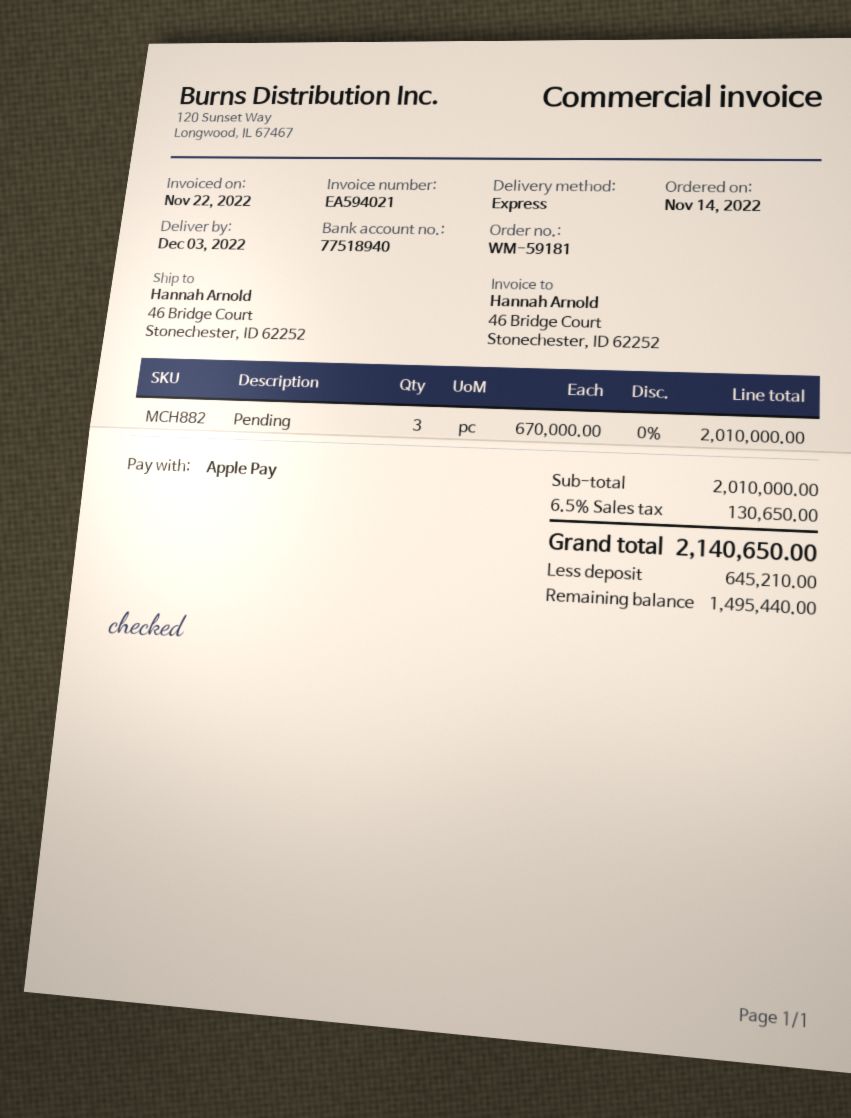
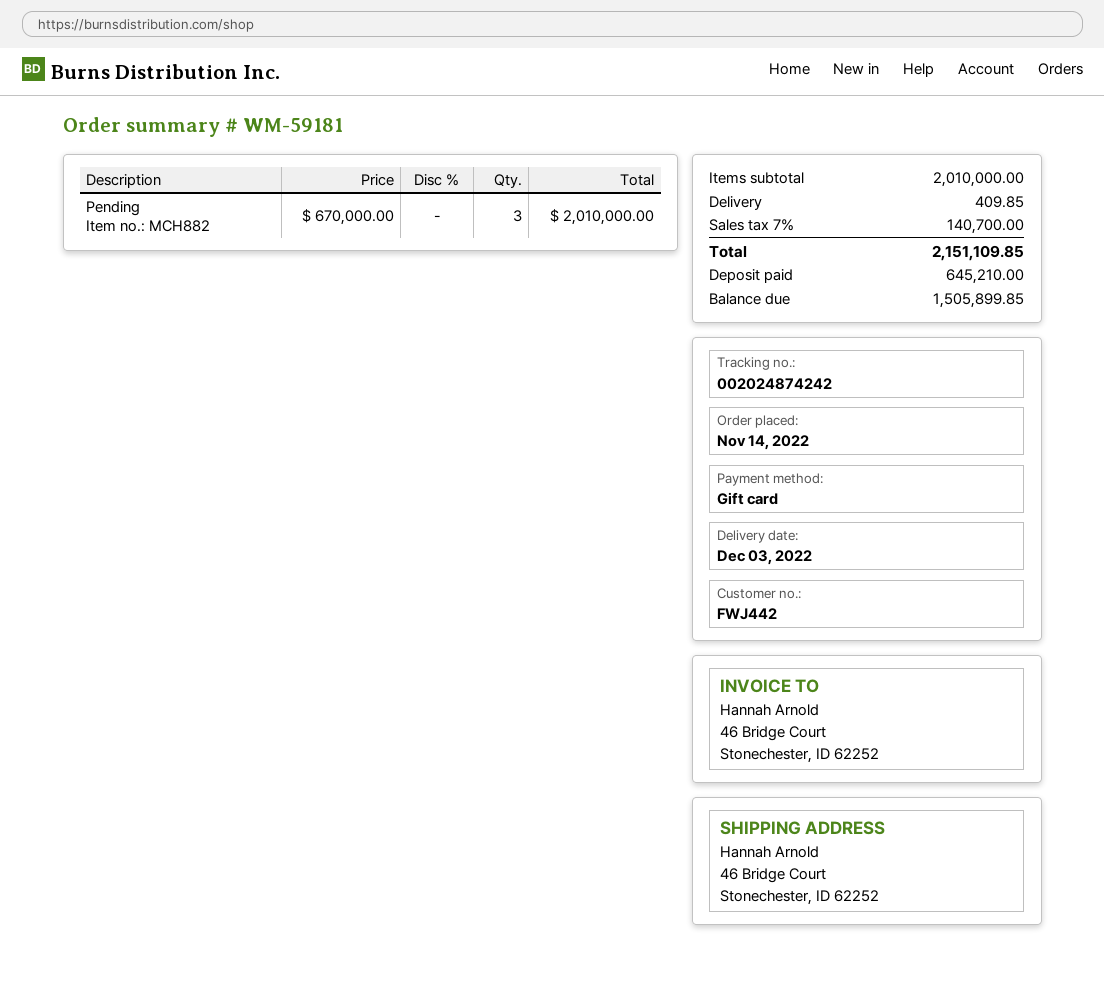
payment method: Apple Pay -> gift card
shipping: none -> 409.85
tax: 6.5% = 130650.00 -> 7% = 140700.00
total: 2140650.00 -> 2151109.85
balance: 1495440.00 -> 1505899.85

